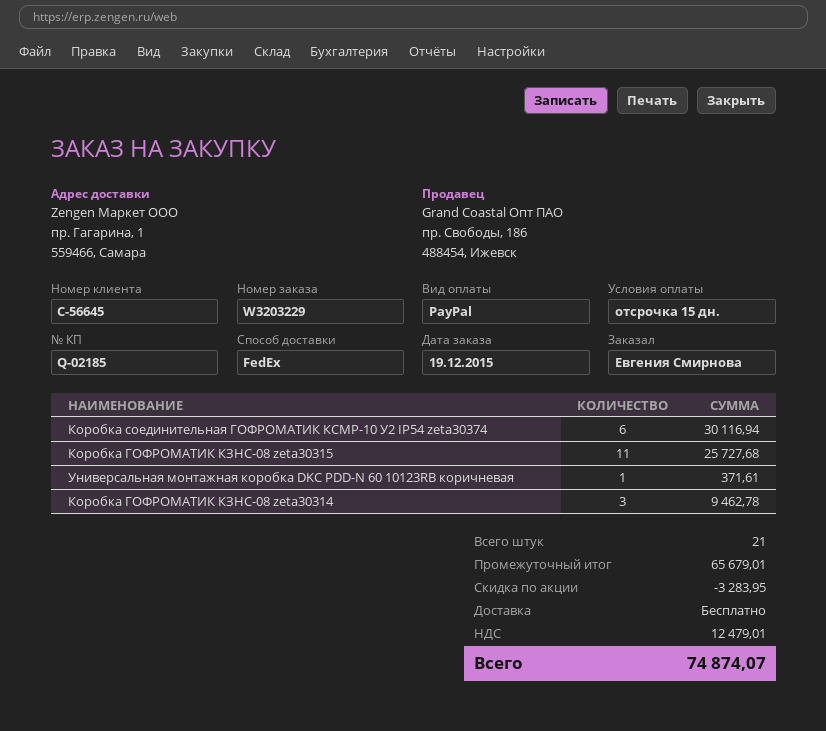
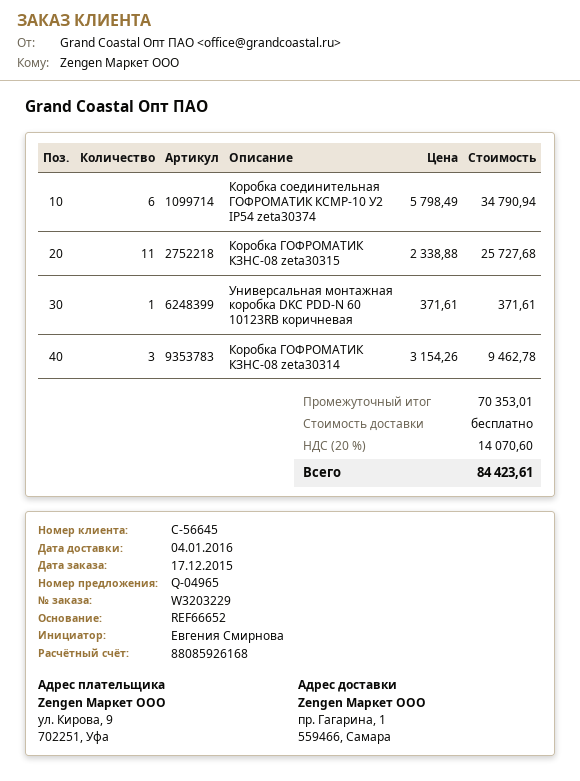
quote number: Q-02185 -> Q-04965
order date: 2015-12-19 -> 2015-12-17
Коробка соединительная ГОФРОМАТИК КСМР-10 У2 IP54 zeta30374: 6 for 30116.94 -> 6 for 34790.94
subtotal: 65679.01 -> 70353.01
discount: 3283.95 -> none
tax: 12479.01 -> 14070.60
total: 74874.07 -> 84423.61

